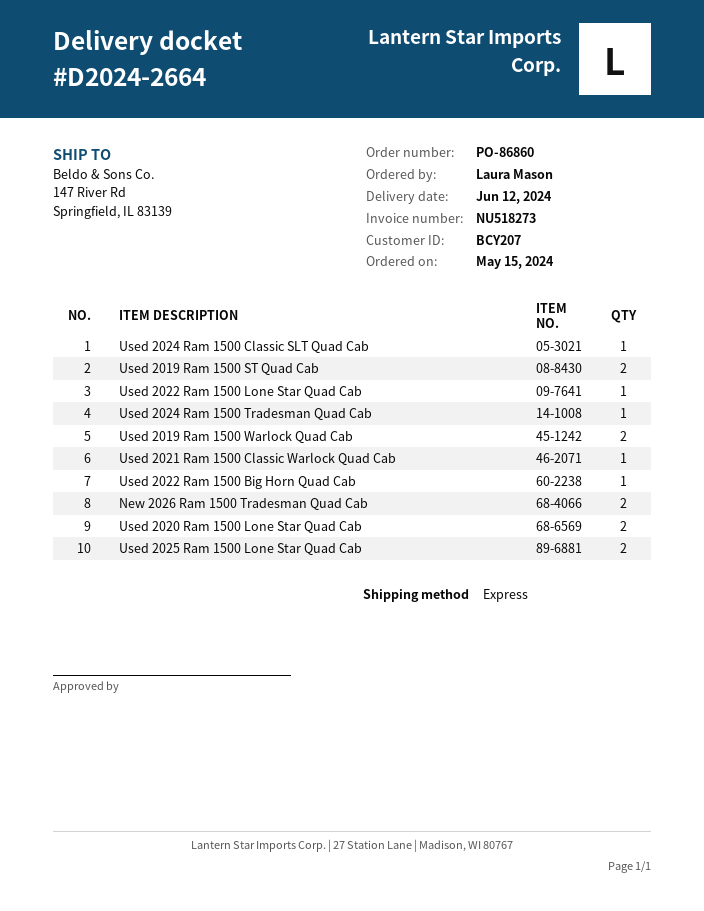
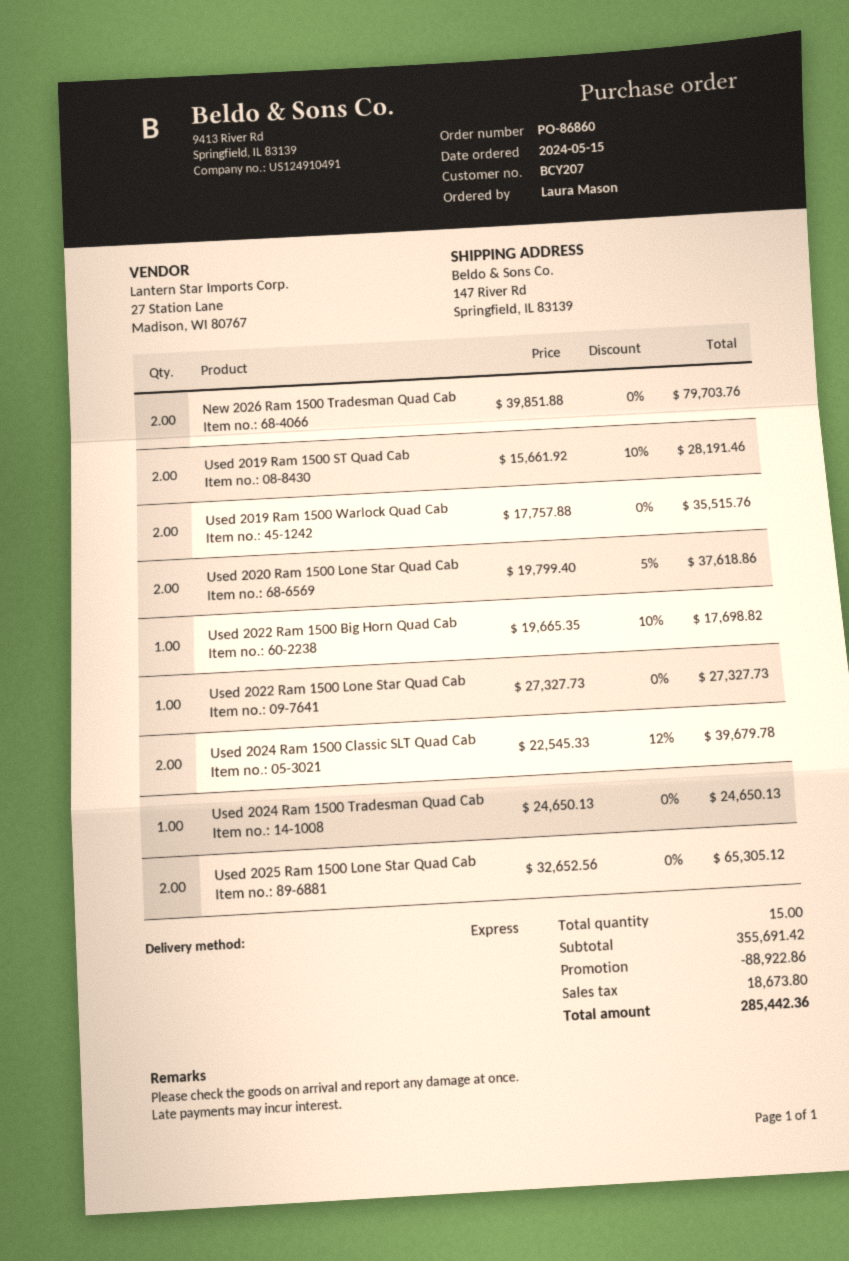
Used 2024 Ram 1500 Classic SLT Quad Cab: 1 -> 2
Used 2021 Ram 1500 Classic Warlock Quad Cab: 1 -> none

